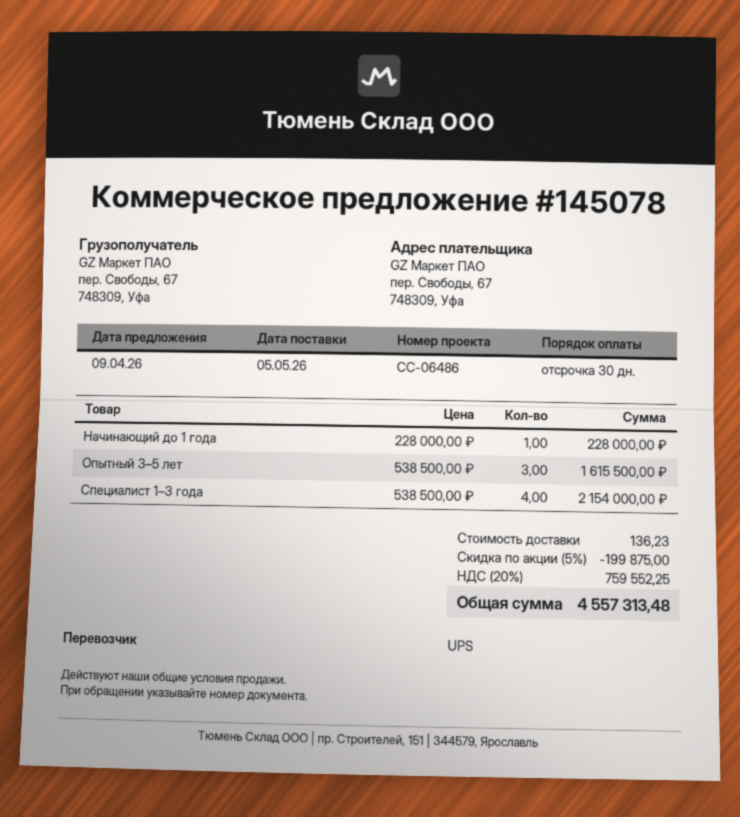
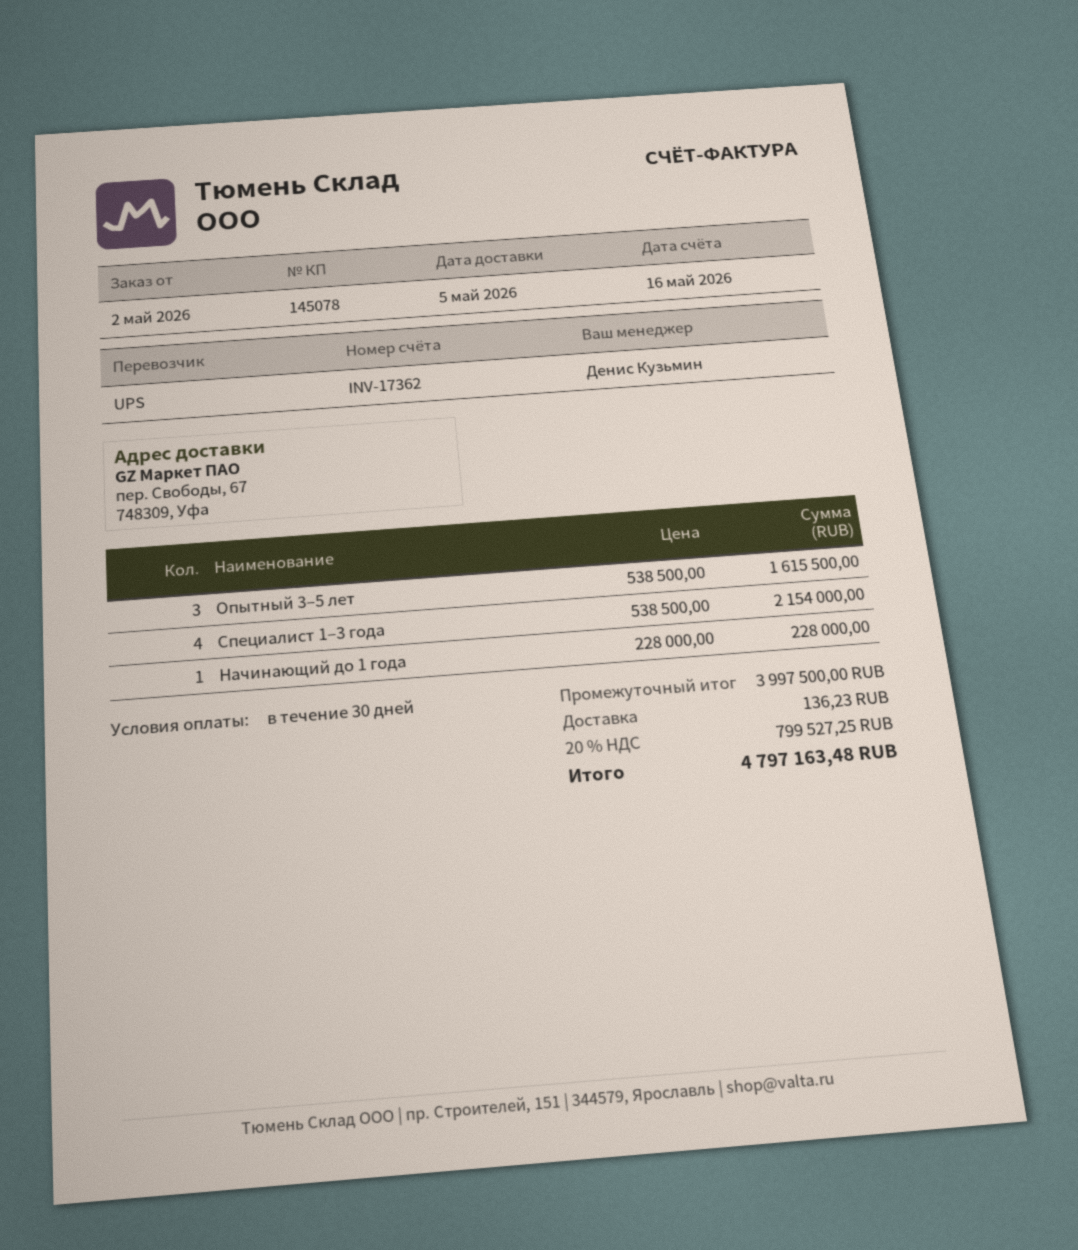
discount: 5% = 199875.00 -> none
tax: 20% = 759552.25 -> 20% = 799527.25
total: 4557313.48 -> 4797163.48

